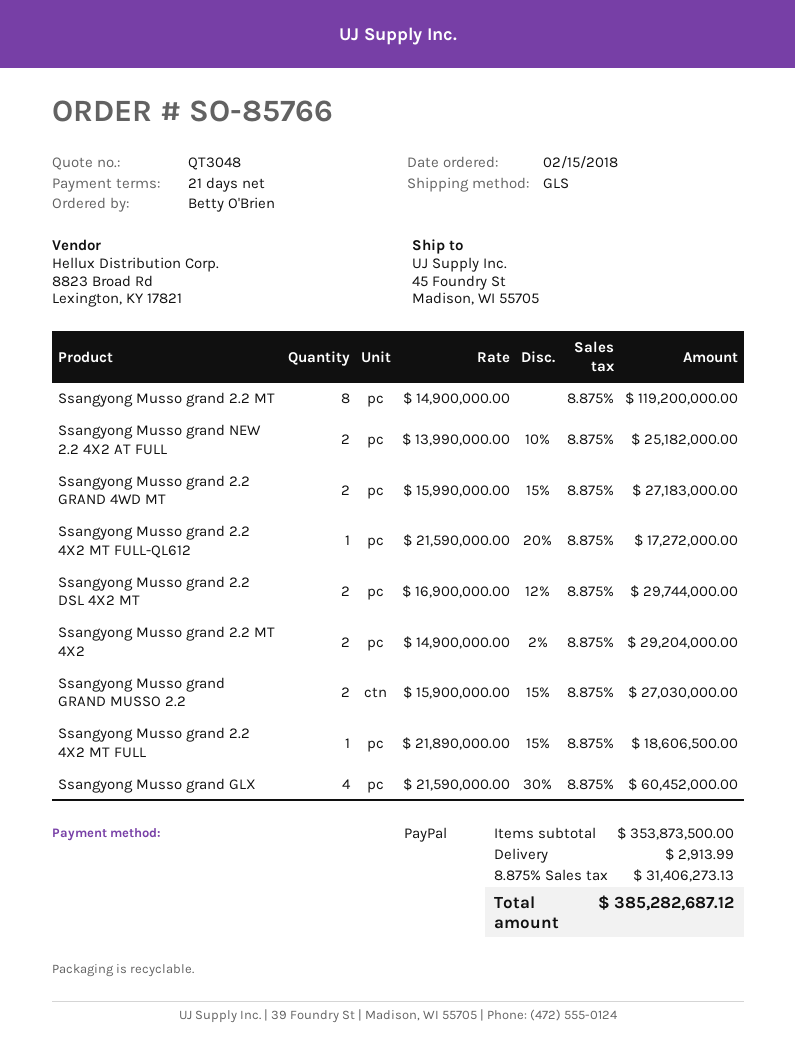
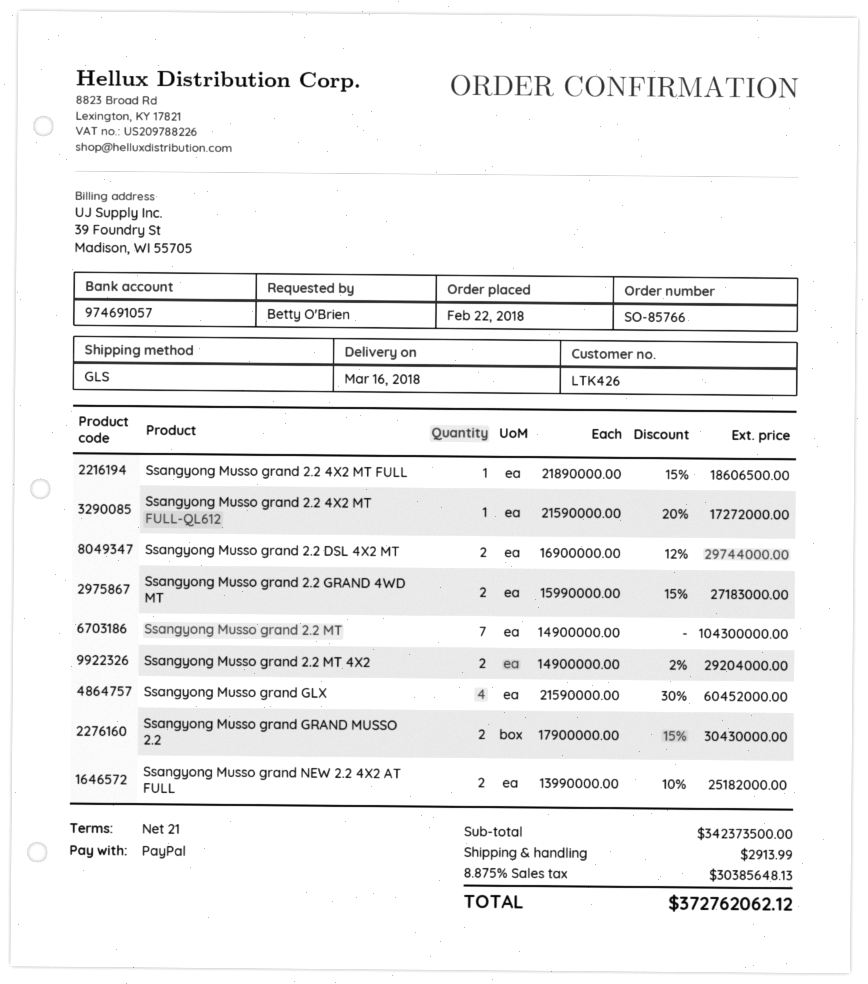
order date: 2018-02-15 -> 2018-02-22
Ssangyong Musso grand 2.2 MT: 8 x 14900000.00 = 119200000.00 -> 7 x 14900000.00 = 104300000.00
Ssangyong Musso grand GRAND MUSSO 2.2: 2 x 15900000.00 - 15% = 27030000.00 -> 2 x 17900000.00 - 15% = 30430000.00
subtotal: 353873500.00 -> 342373500.00
tax: 8.875% = 31406273.13 -> 8.875% = 30385648.13
total: 385282687.12 -> 372762062.12

